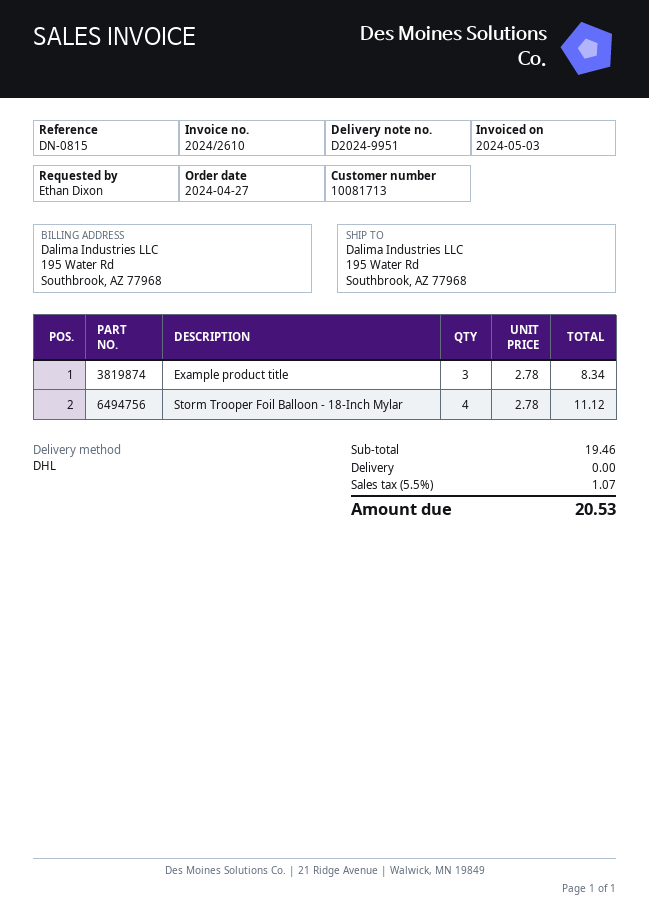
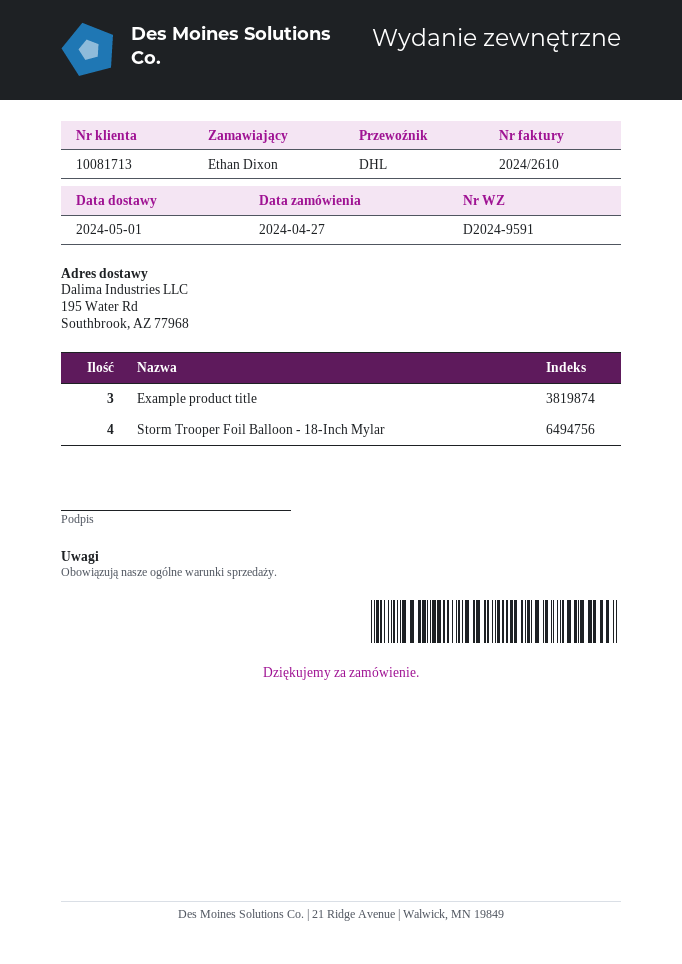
delivery note number: D2024-9951 -> D2024-9591

